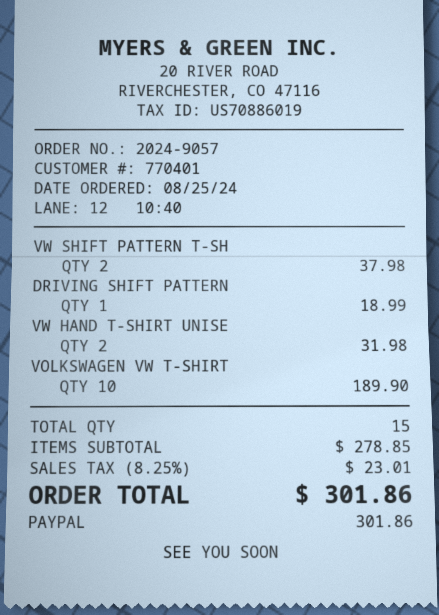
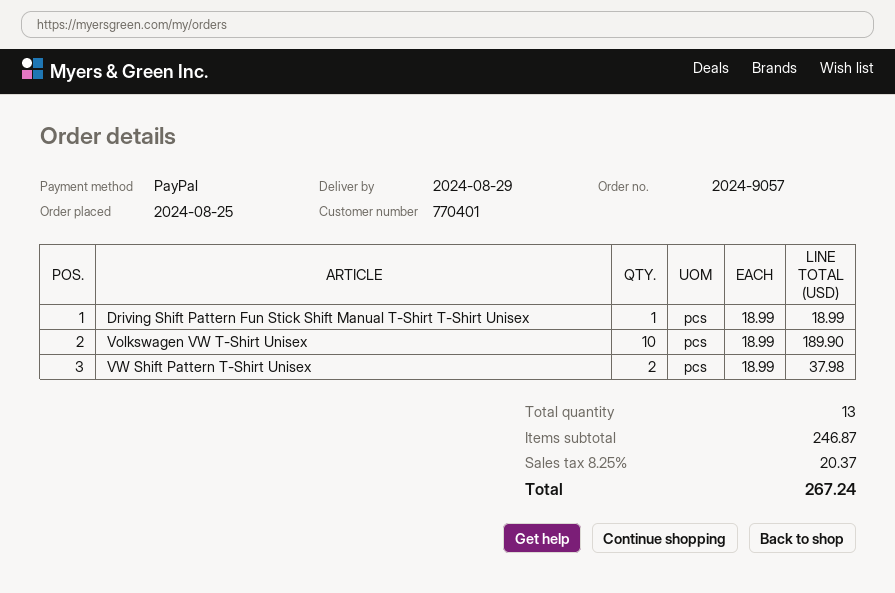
VW HAND T-SHIRT UNISE: 2 for 31.98 -> none
total quantity: 15 -> 13
subtotal: 278.85 -> 246.87
tax: 8.25% = 23.01 -> 8.25% = 20.37
total: 301.86 -> 267.24

